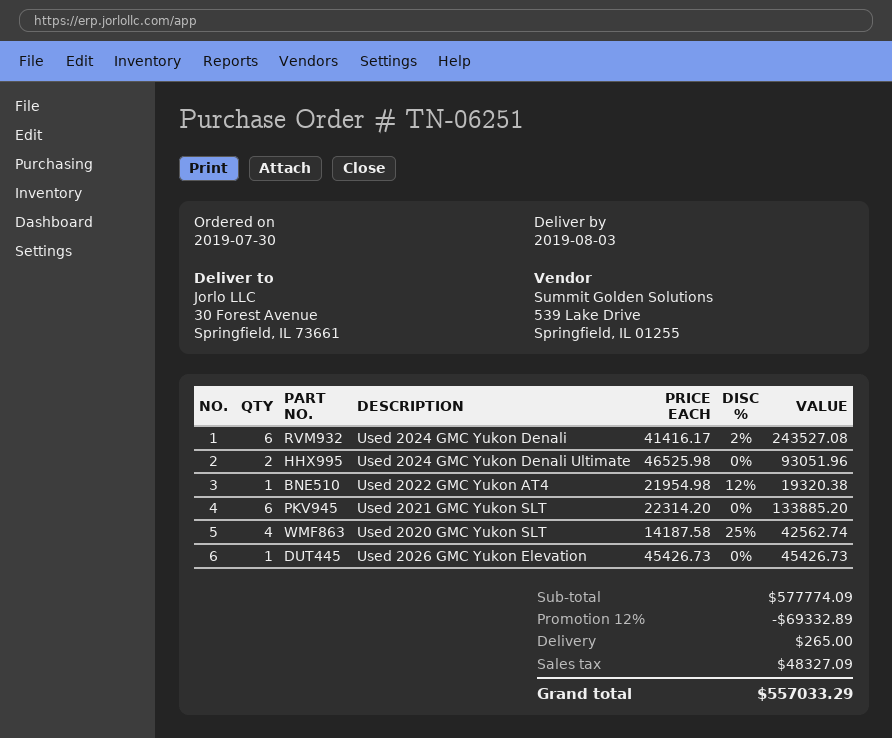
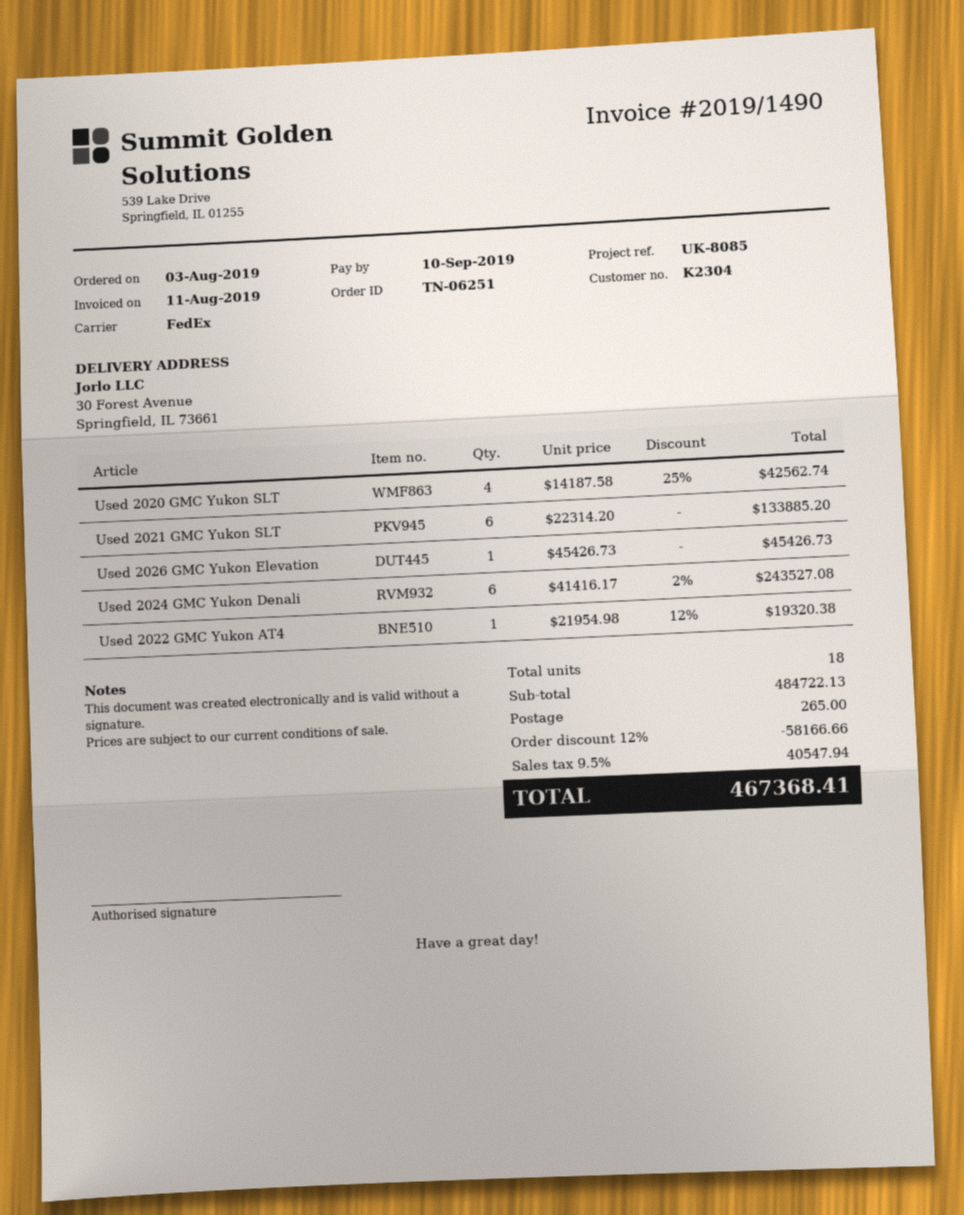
order date: 2019-07-30 -> 2019-08-03
Used 2024 GMC Yukon Denali Ultimate: 2 x 46525.98 = 93051.96 -> none
subtotal: 577774.09 -> 484722.13
discount: 12% = 69332.89 -> 12% = 58166.66
tax: 48327.09 -> 40547.94
total: 557033.29 -> 467368.41

